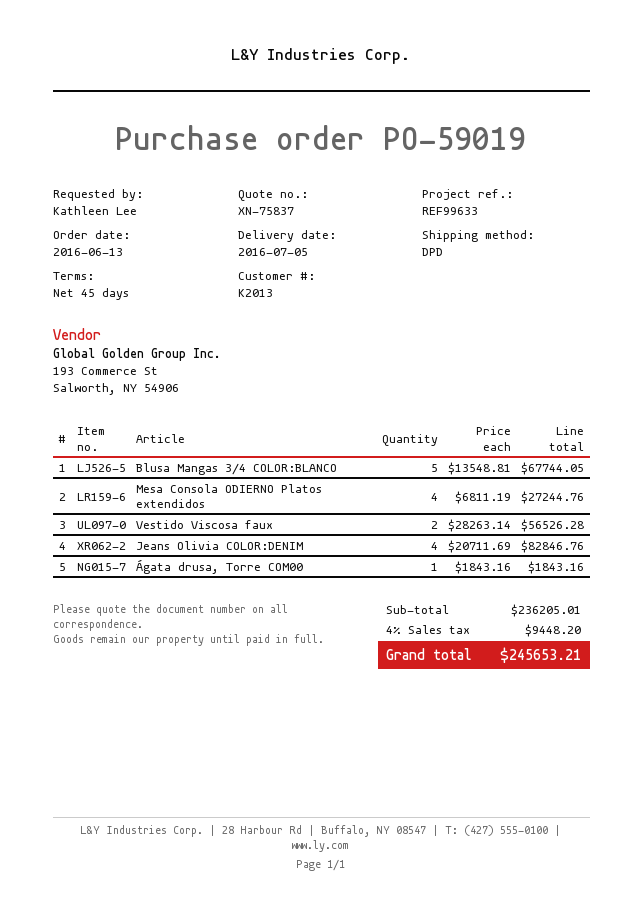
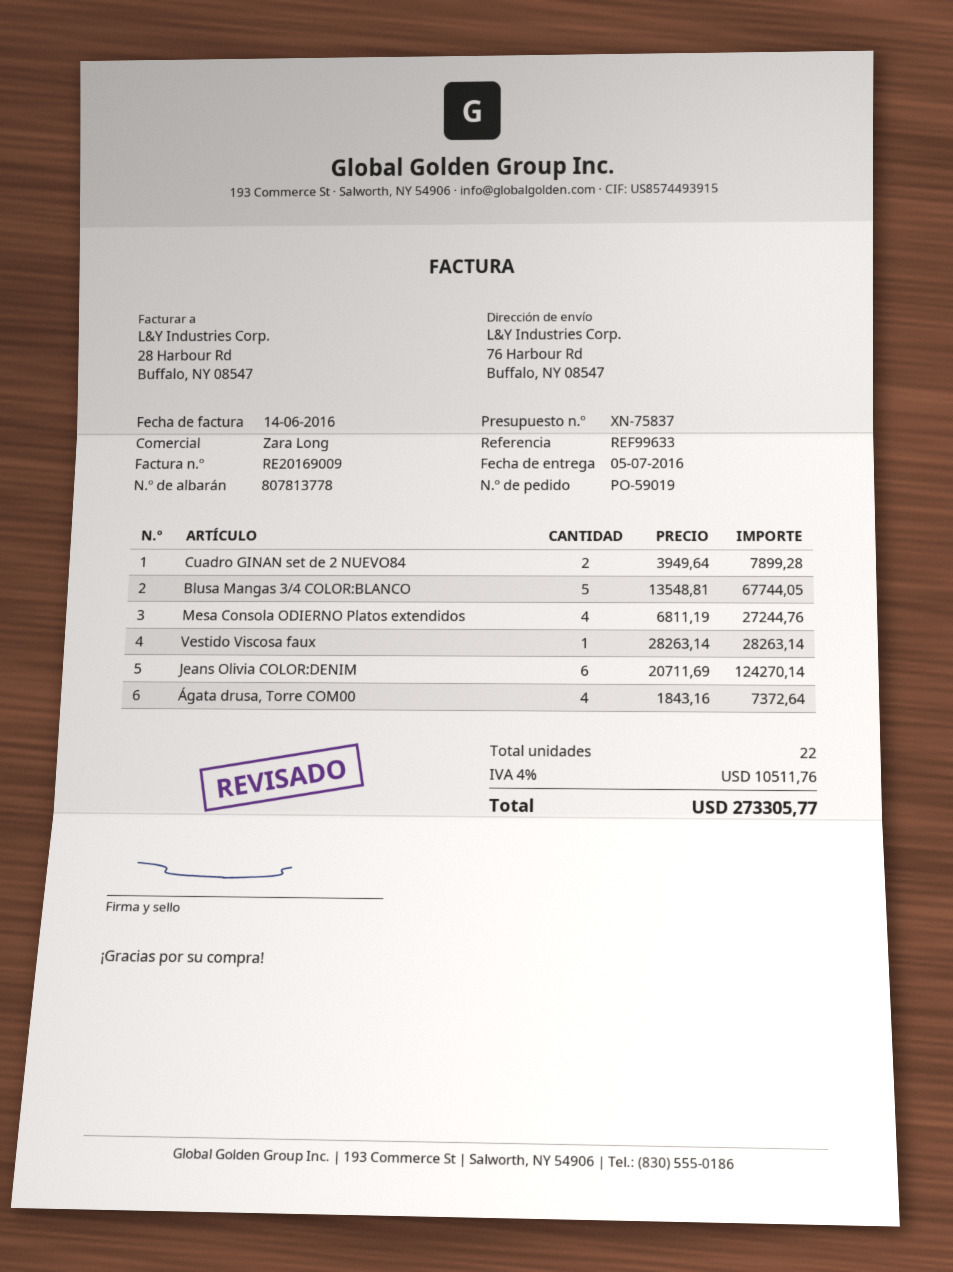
Vestido Viscosa faux: 2 x 28263.14 = 56526.28 -> 1 x 28263.14 = 28263.14
Jeans Olivia COLOR:DENIM: 4 x 20711.69 = 82846.76 -> 6 x 20711.69 = 124270.14
Ágata drusa, Torre COM00: 1 x 1843.16 = 1843.16 -> 4 x 1843.16 = 7372.64
Cuadro GINAN set de 2 NUEVO84: none -> 2 x 3949.64 = 7899.28
tax: 4% = 9448.20 -> 4% = 10511.76
total: 245653.21 -> 273305.77

